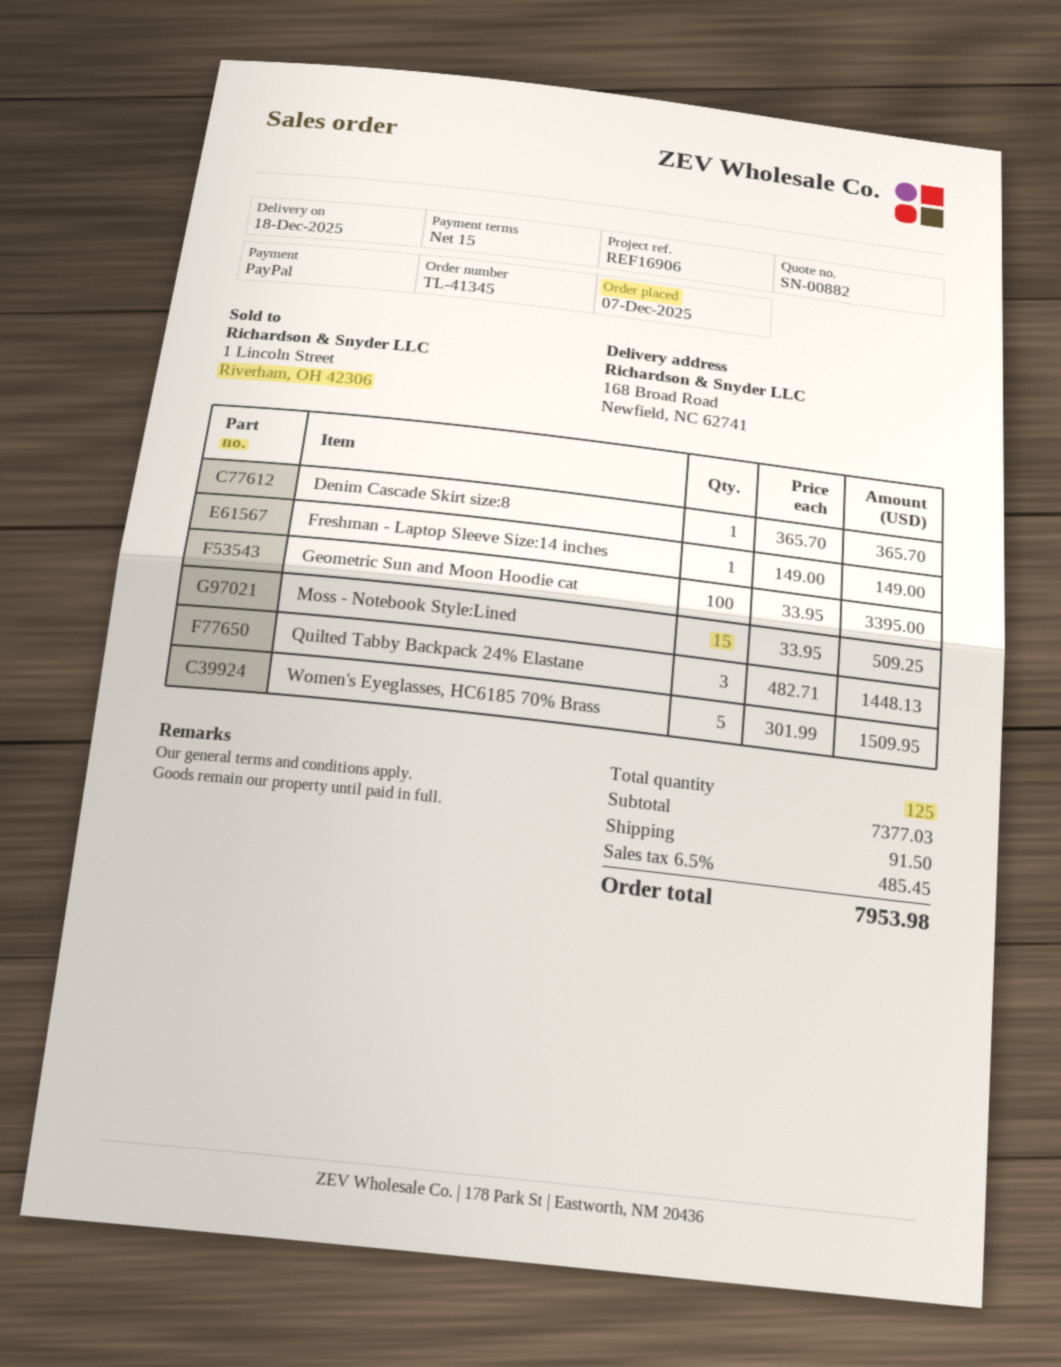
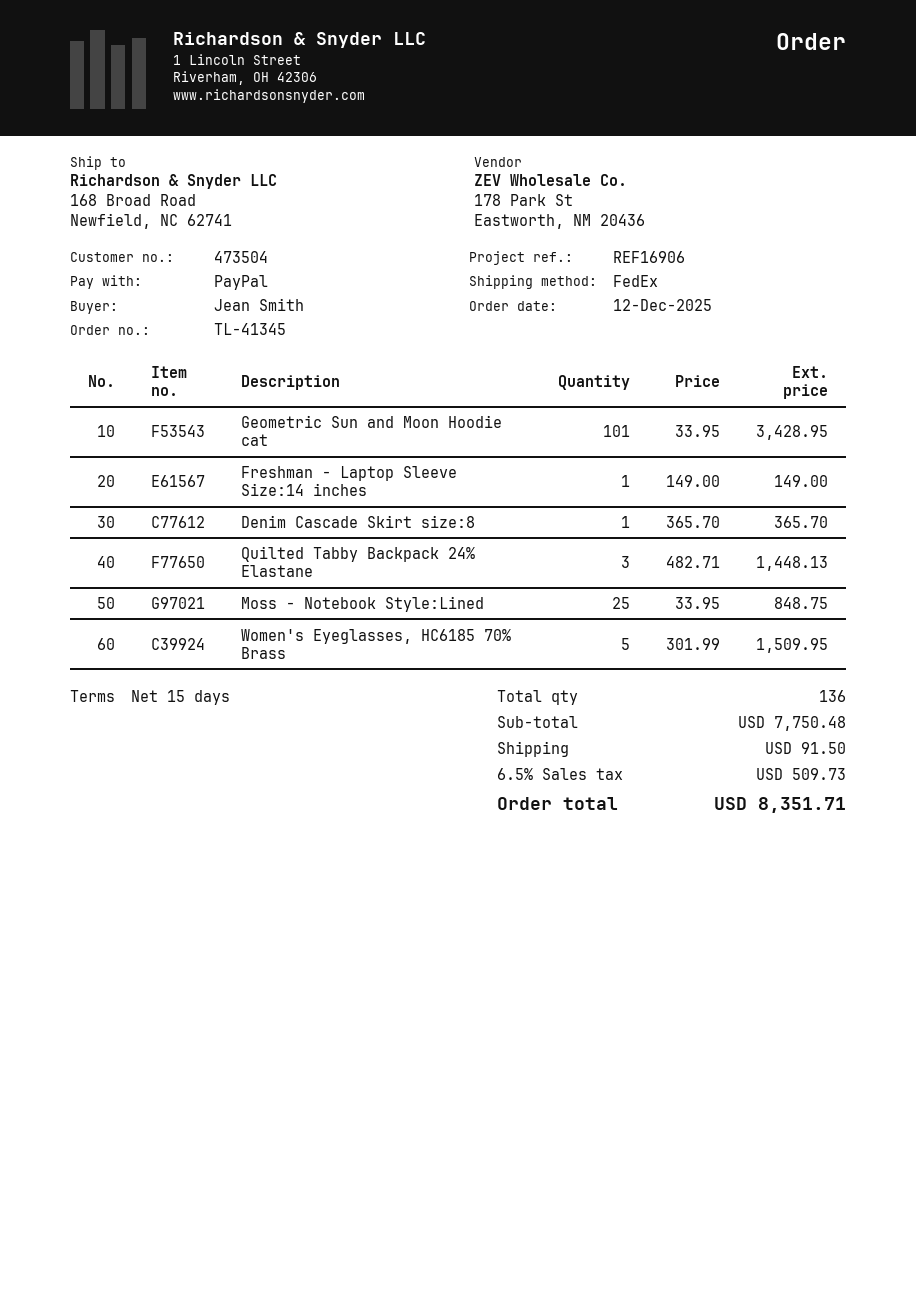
order date: 2025-12-07 -> 2025-12-12
Geometric Sun and Moon Hoodie cat: 100 x 33.95 = 3395.00 -> 101 x 33.95 = 3428.95
Moss - Notebook Style:Lined: 15 x 33.95 = 509.25 -> 25 x 33.95 = 848.75
total quantity: 125 -> 136
subtotal: 7377.03 -> 7750.48
tax: 6.5% = 485.45 -> 6.5% = 509.73
total: 7953.98 -> 8351.71

